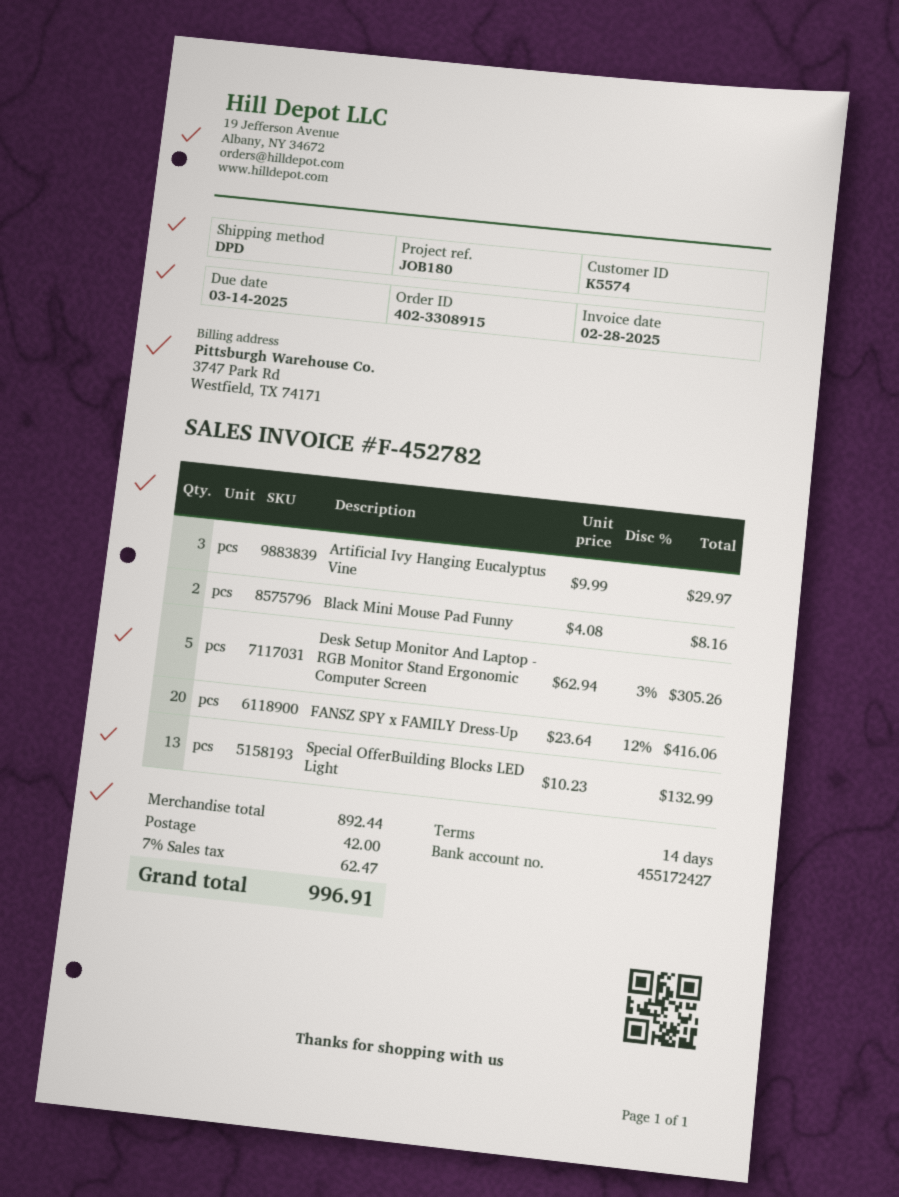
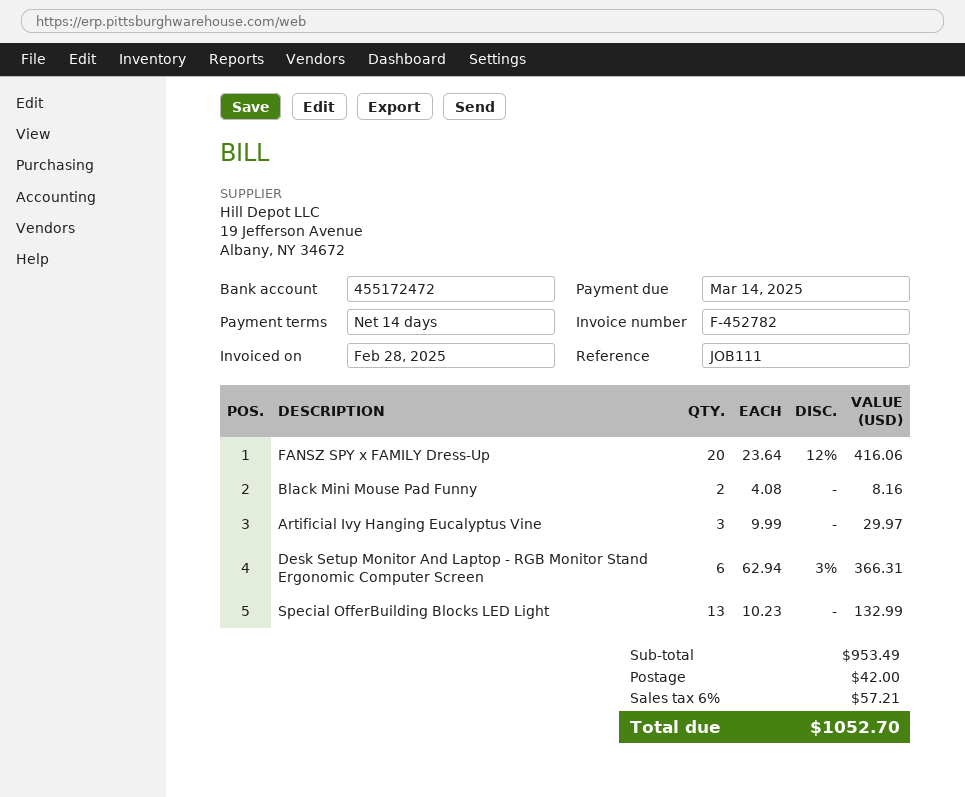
reference: JOB180 -> JOB111
bank account: 455172427 -> 455172472
Desk Setup Monitor And Laptop - RGB Monitor Stand Ergonomic Computer Screen: 5 x 62.94 - 3% = 305.26 -> 6 x 62.94 - 3% = 366.31
subtotal: 892.44 -> 953.49
tax: 7% = 62.47 -> 6% = 57.21
total: 996.91 -> 1052.70

